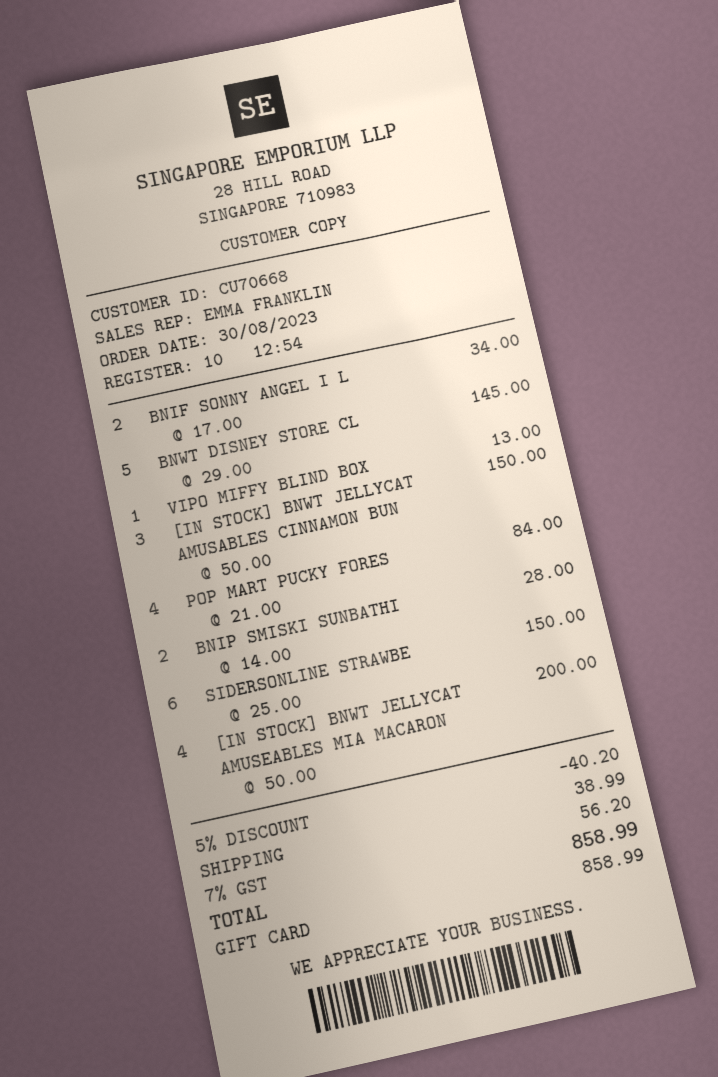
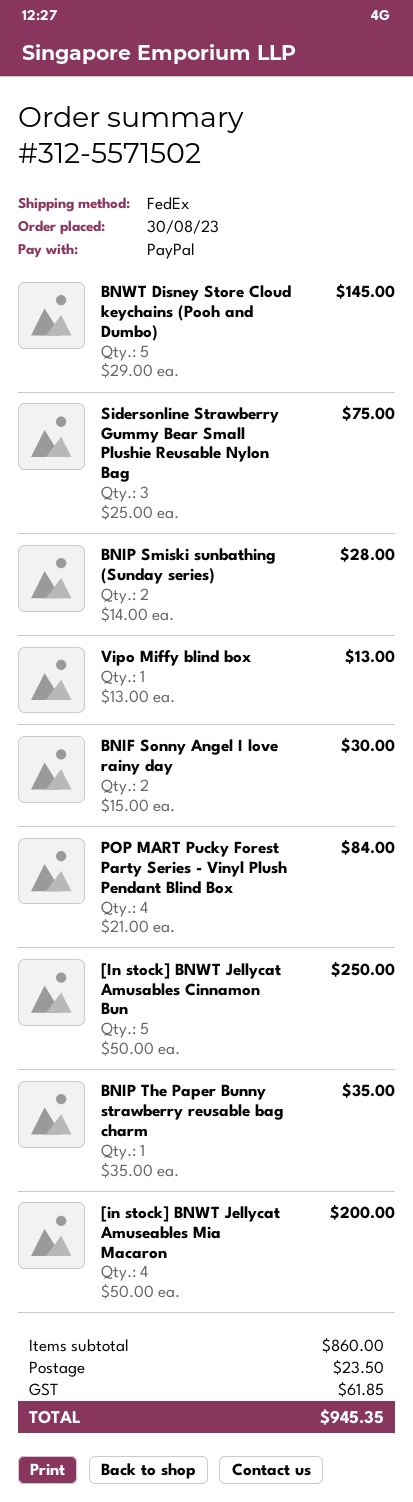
payment method: gift card -> PayPal
BNIF SONNY ANGEL I L: 2 x 17.00 = 34.00 -> 2 x 15.00 = 30.00
[IN STOCK] BNWT JELLYCAT AMUSABLES CINNAMON BUN: 3 x 50.00 = 150.00 -> 5 x 50.00 = 250.00
SIDERSONLINE STRAWBE: 6 x 25.00 = 150.00 -> 3 x 25.00 = 75.00
BNIP The Paper Bunny strawberry reusable bag charm: none -> 1 x 35.00 = 35.00
discount: 5% = 40.20 -> none
shipping: 38.99 -> 23.50
tax: 56.20 -> 61.85
total: 858.99 -> 945.35

